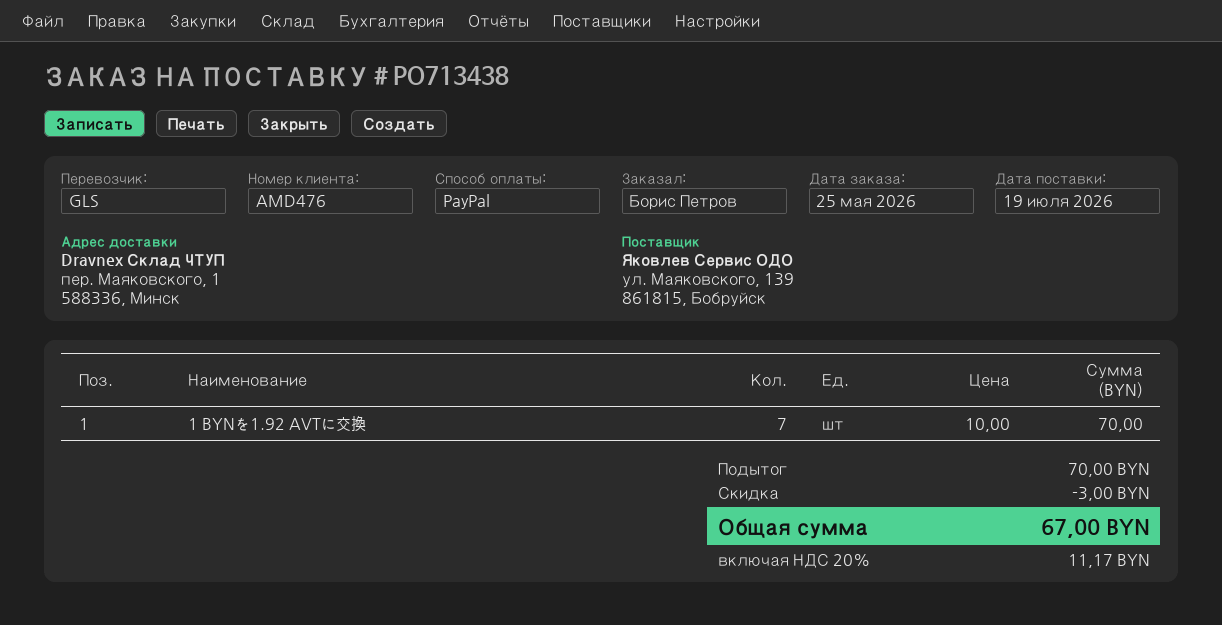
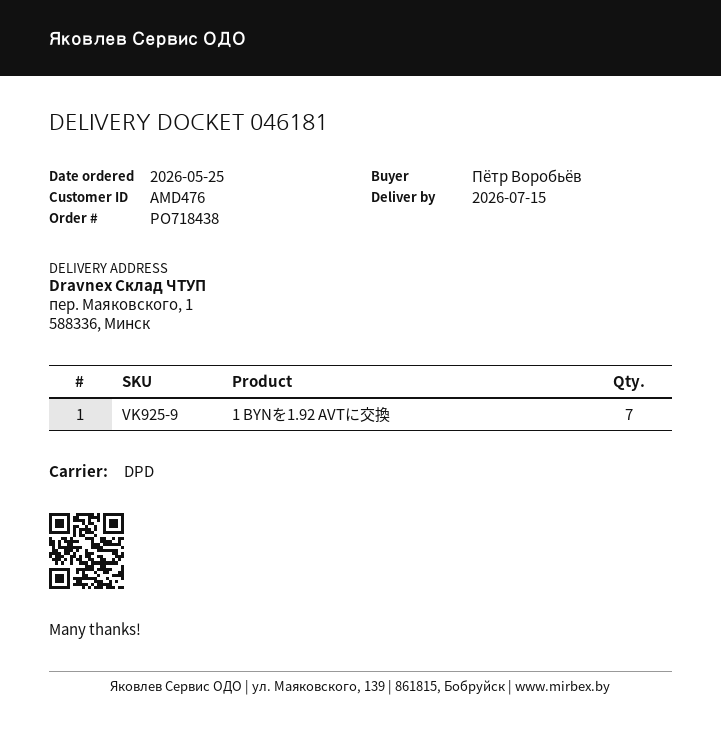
order number: PO713438 -> PO718438
delivery date: 2026-07-19 -> 2026-07-15
ordered by: Борис Петров -> Пётр Воробьёв
shipping method: GLS -> DPD

